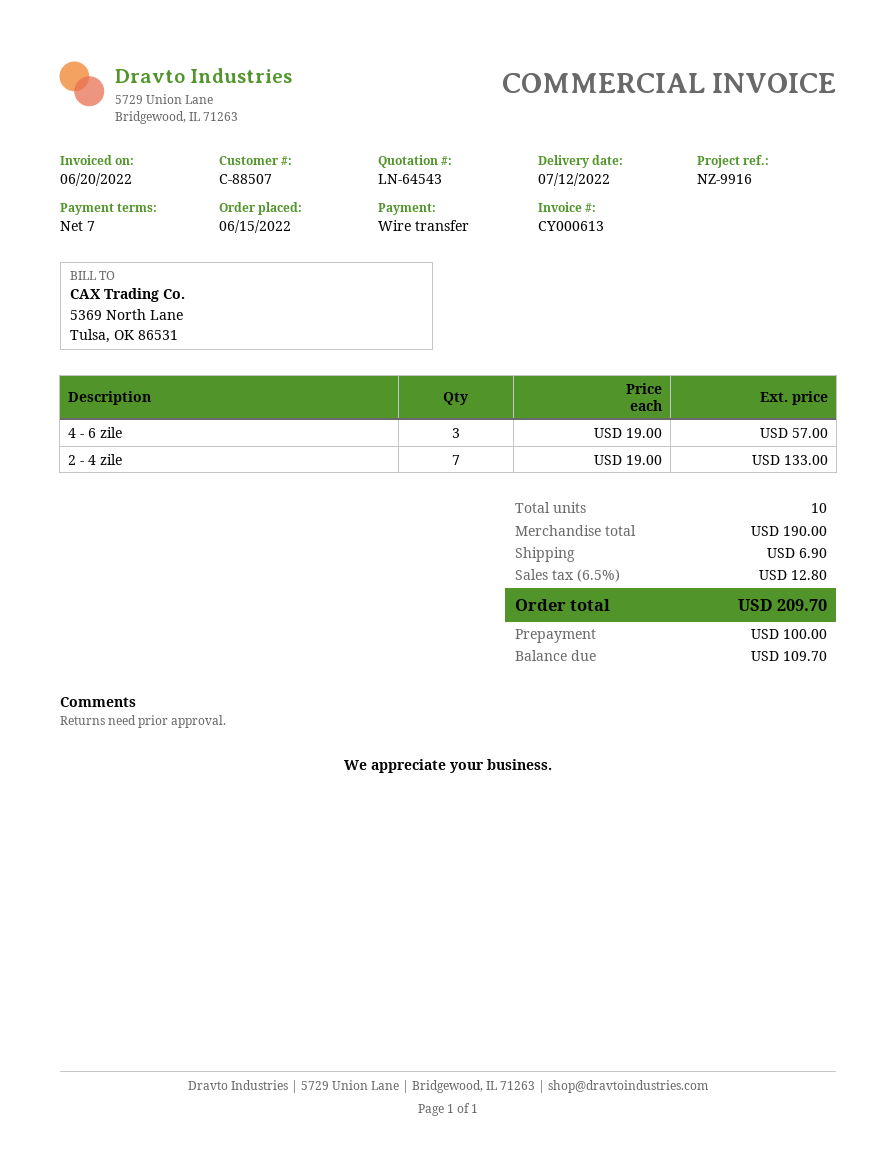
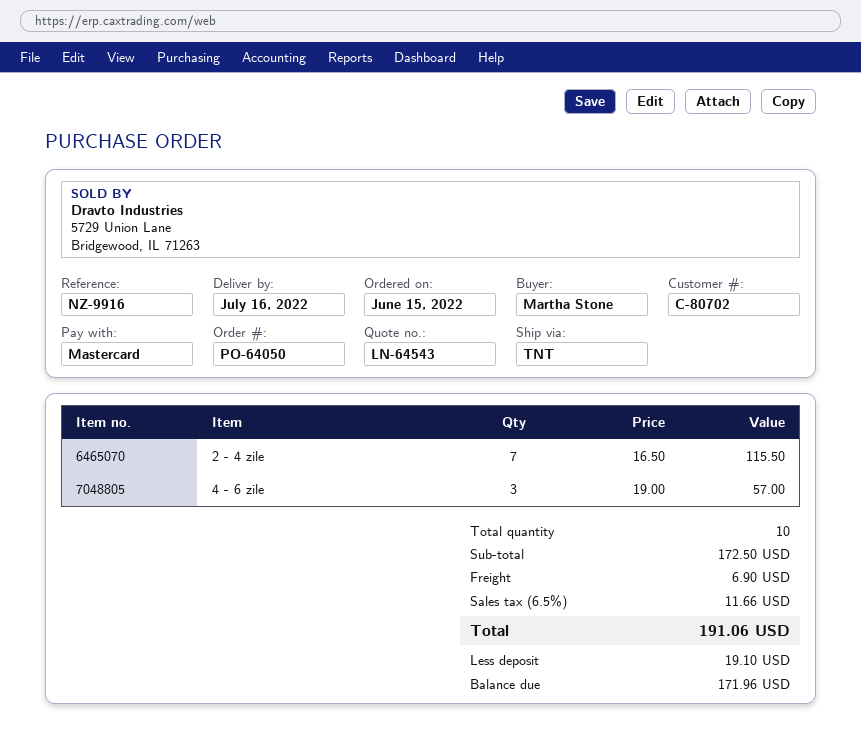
delivery date: 2022-07-12 -> 2022-07-16
customer number: C-88507 -> C-80702
payment method: bank transfer -> Mastercard
2 - 4 zile: 7 x 19.00 = 133.00 -> 7 x 16.50 = 115.50
subtotal: 190.00 -> 172.50
tax: 6.5% = 12.80 -> 6.5% = 11.66
total: 209.70 -> 191.06
deposit: 100.00 -> 19.10
balance: 109.70 -> 171.96

